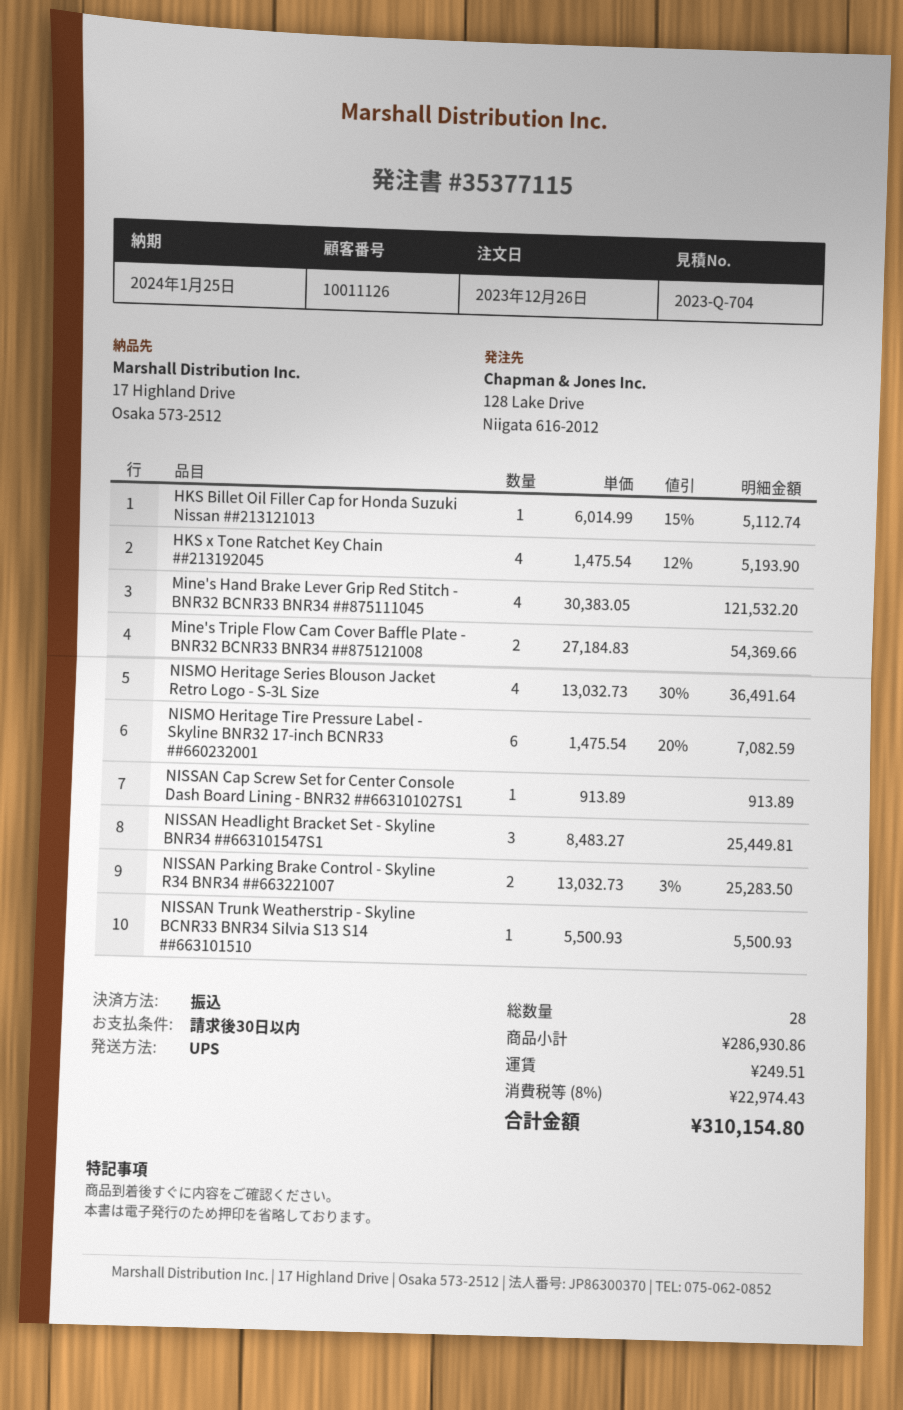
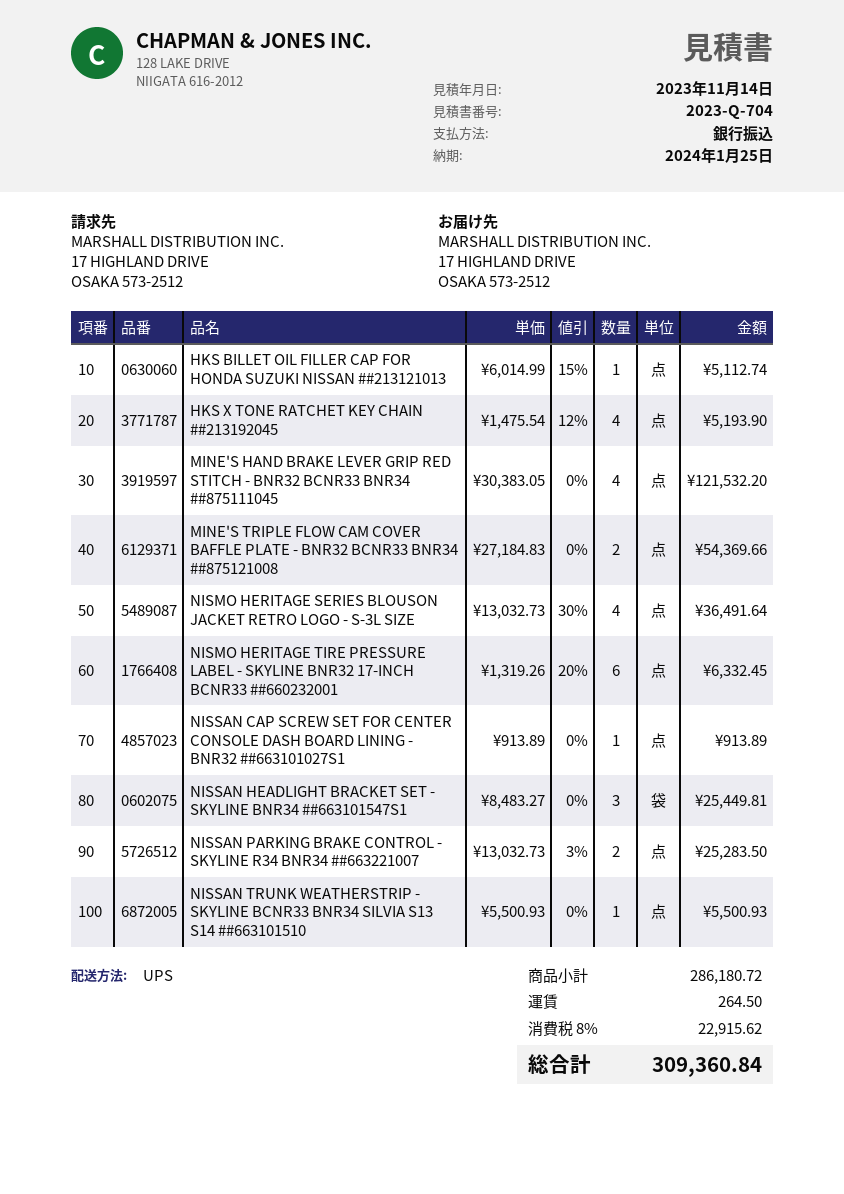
NISMO Heritage Tire Pressure Label - Skyline BNR32 17-inch BCNR33 ##660232001: 6 x 1475.54 - 20% = 7082.59 -> 6 x 1319.26 - 20% = 6332.45
subtotal: 286930.86 -> 286180.72
shipping: 249.51 -> 264.50
tax: 8% = 22974.43 -> 8% = 22915.62
total: 310154.80 -> 309360.84

